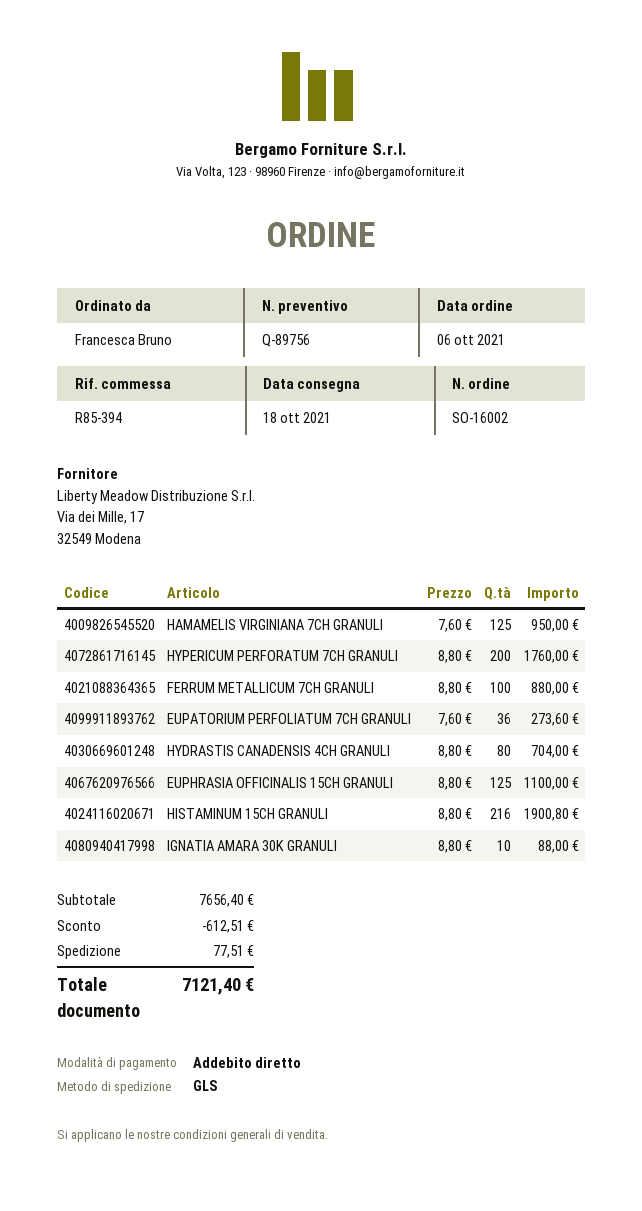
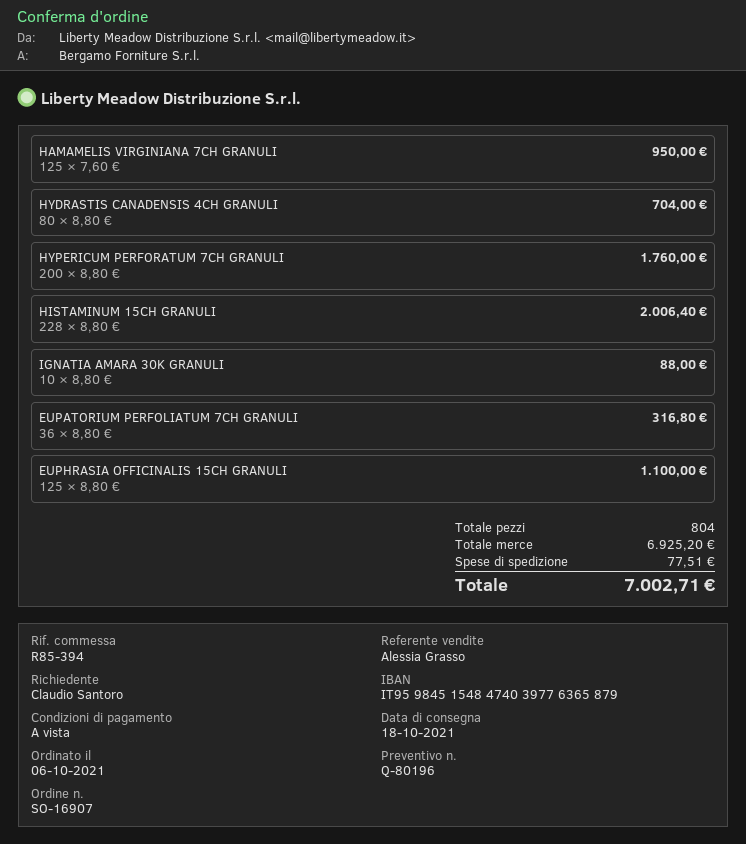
quote number: Q-89756 -> Q-80196
order number: SO-16002 -> SO-16907
ordered by: Francesca Bruno -> Claudio Santoro
FERRUM METALLICUM 7CH GRANULI: 100 x 8.80 = 880.00 -> none
EUPATORIUM PERFOLIATUM 7CH GRANULI: 36 x 7.60 = 273.60 -> 36 x 8.80 = 316.80
HISTAMINUM 15CH GRANULI: 216 x 8.80 = 1900.80 -> 228 x 8.80 = 2006.40
subtotal: 7656.40 -> 6925.20
discount: 612.51 -> none
total: 7121.40 -> 7002.71

